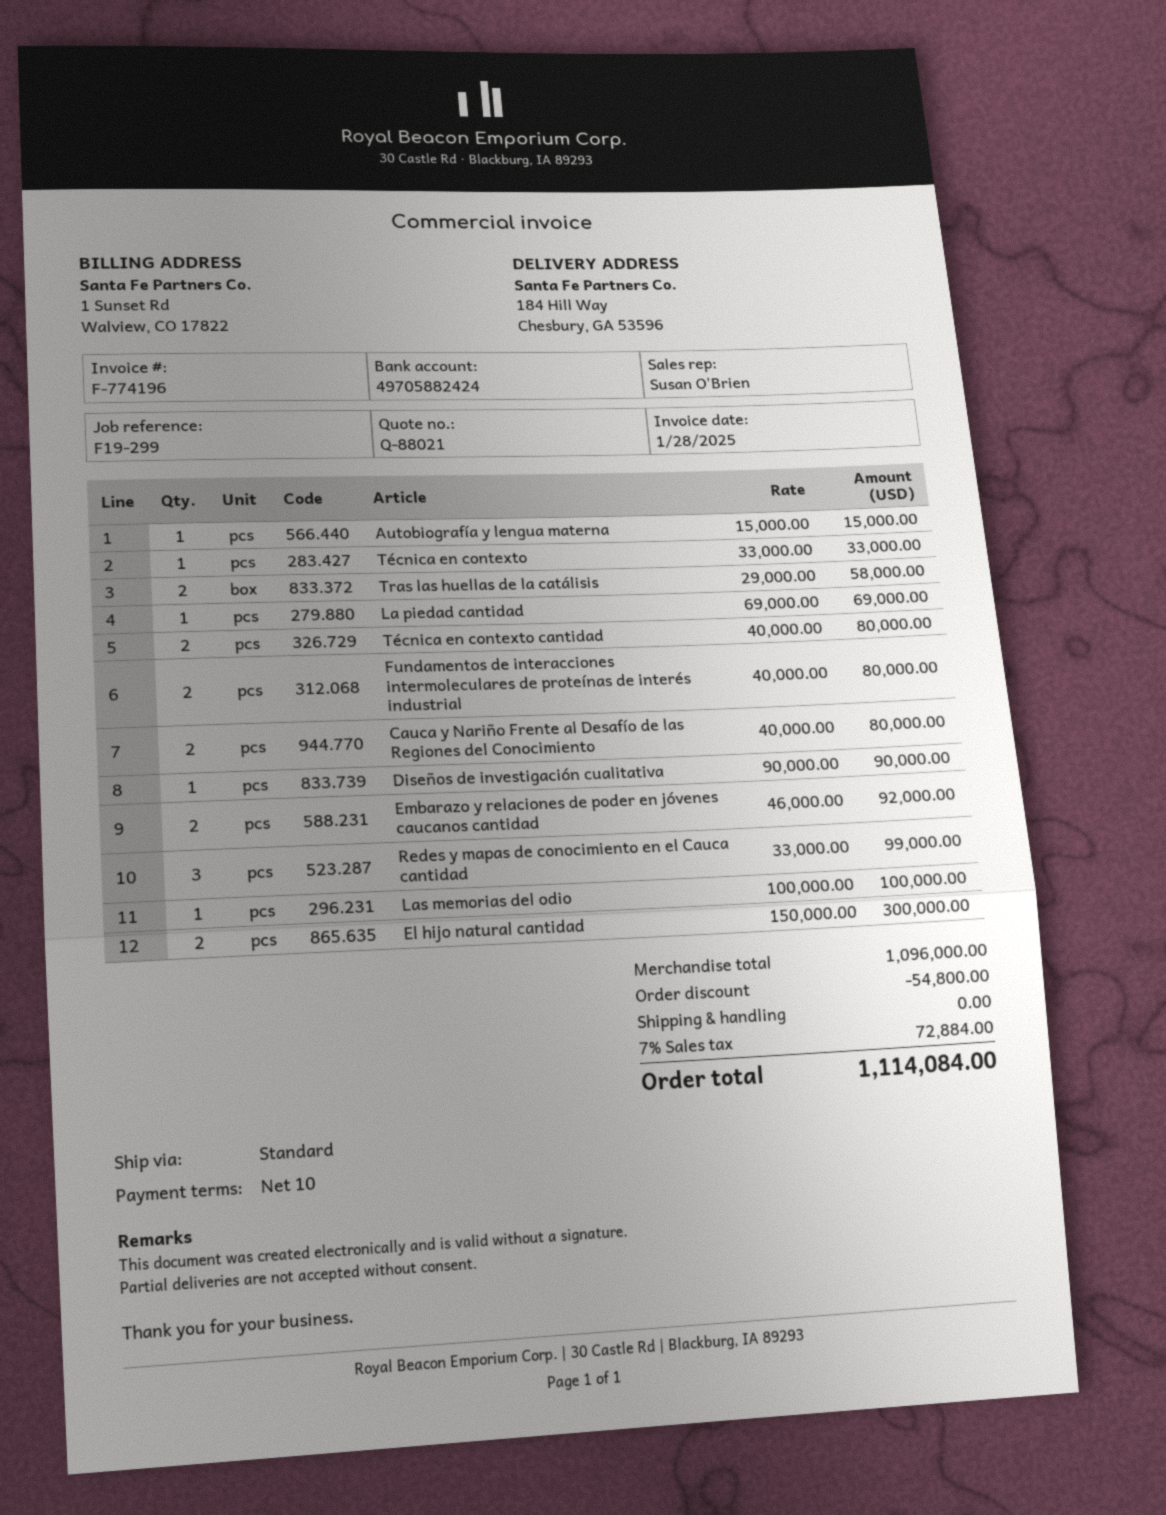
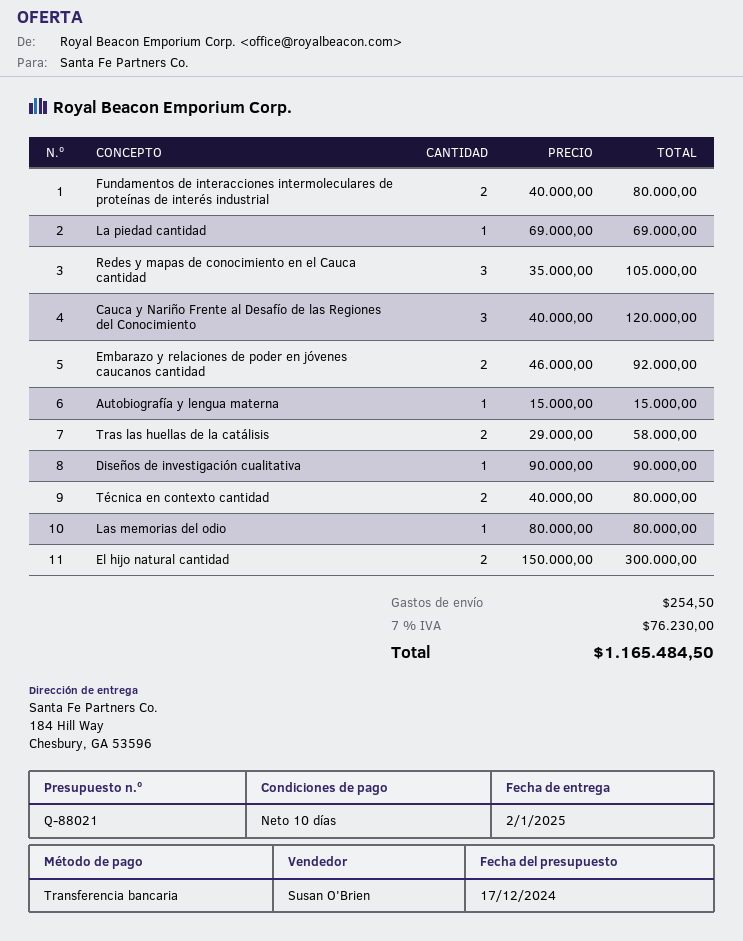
Técnica en contexto: 1 x 33000.00 = 33000.00 -> none
Cauca y Nariño Frente al Desafío de las Regiones del Conocimiento: 2 x 40000.00 = 80000.00 -> 3 x 40000.00 = 120000.00
Redes y mapas de conocimiento en el Cauca cantidad: 3 x 33000.00 = 99000.00 -> 3 x 35000.00 = 105000.00
Las memorias del odio: 1 x 100000.00 = 100000.00 -> 1 x 80000.00 = 80000.00
discount: 54800.00 -> none
shipping: 0.00 -> 254.50
tax: 7% = 72884.00 -> 7% = 76230.00
total: 1114084.00 -> 1165484.50

